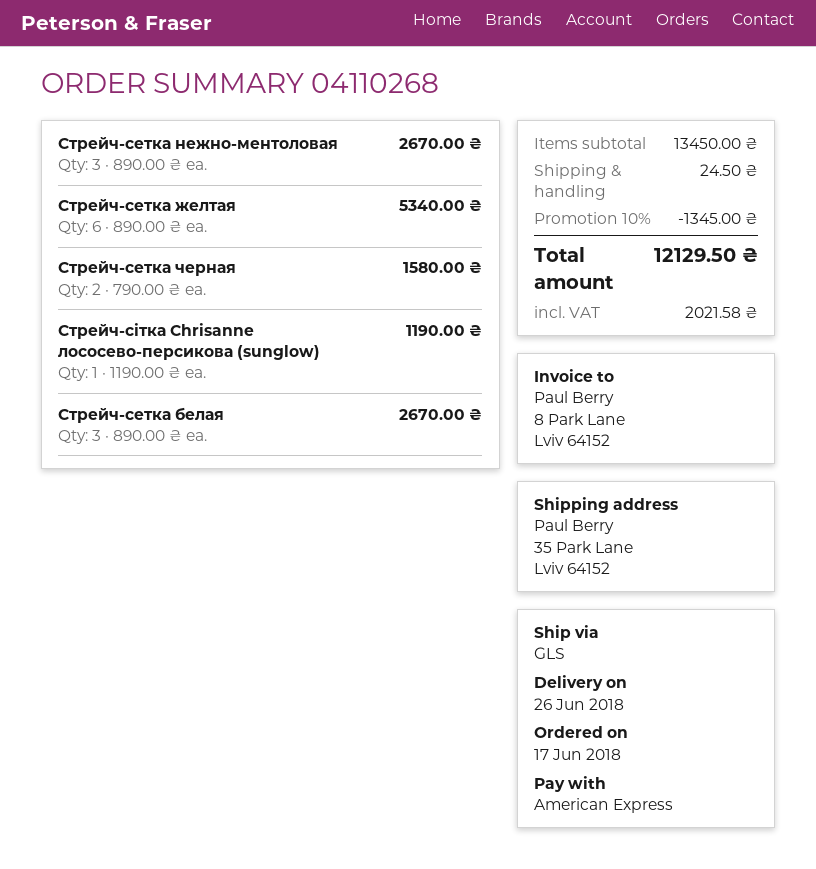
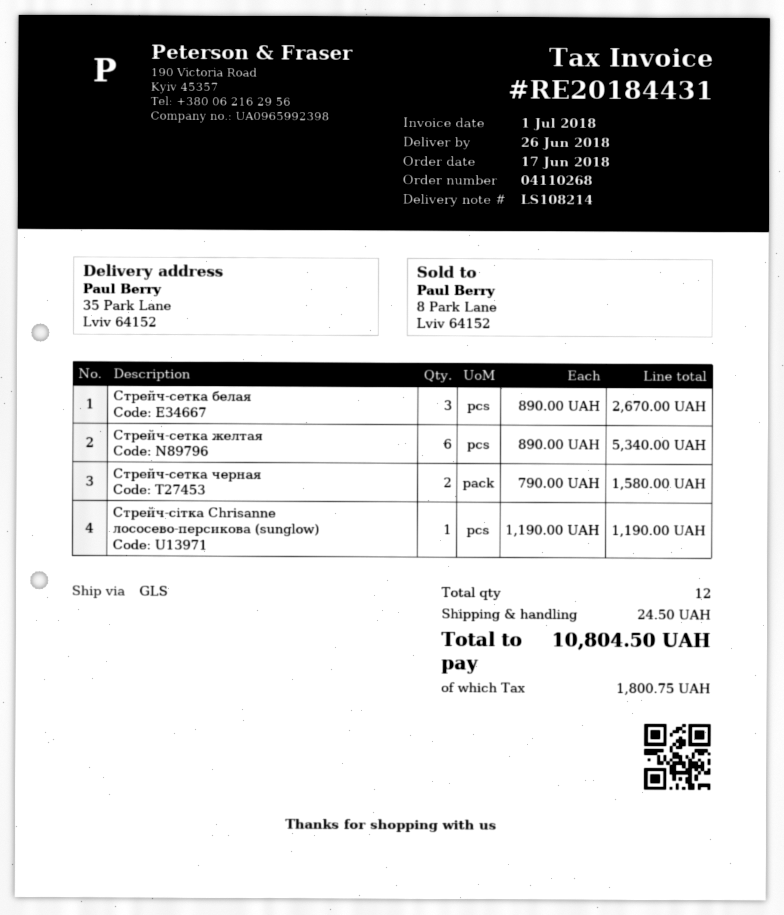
Стрейч-сетка нежно-ментоловая: 3 x 890.00 = 2670.00 -> none
discount: 10% = 1345.00 -> none
tax: 2021.58 -> 1800.75
total: 12129.50 -> 10804.50

